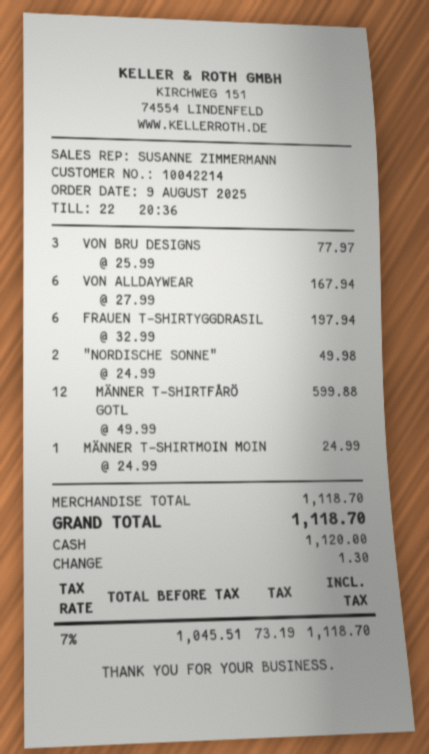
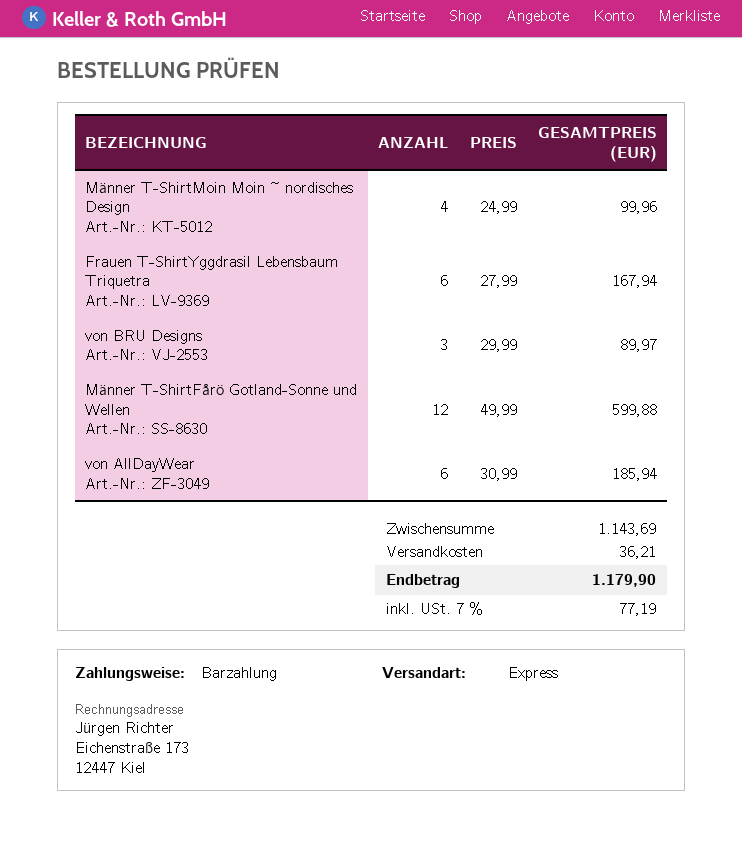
VON BRU DESIGNS: 3 x 25.99 = 77.97 -> 3 x 29.99 = 89.97
VON ALLDAYWEAR: 6 x 27.99 = 167.94 -> 6 x 30.99 = 185.94
FRAUEN T-SHIRTYGGDRASIL: 6 x 32.99 = 197.94 -> 6 x 27.99 = 167.94
"NORDISCHE SONNE": 2 x 24.99 = 49.98 -> none
MÄNNER T-SHIRTMOIN MOIN: 1 x 24.99 = 24.99 -> 4 x 24.99 = 99.96
subtotal: 1118.70 -> 1143.69
shipping: none -> 36.21
tax: 7% = 73.19 -> 7% = 77.19
total: 1118.70 -> 1179.90

